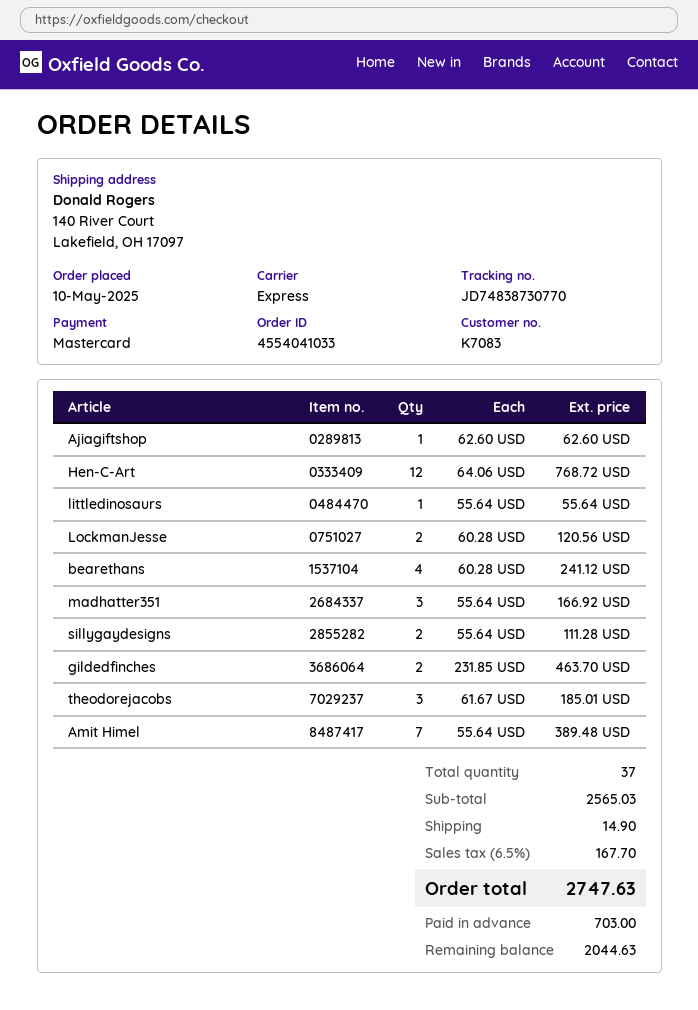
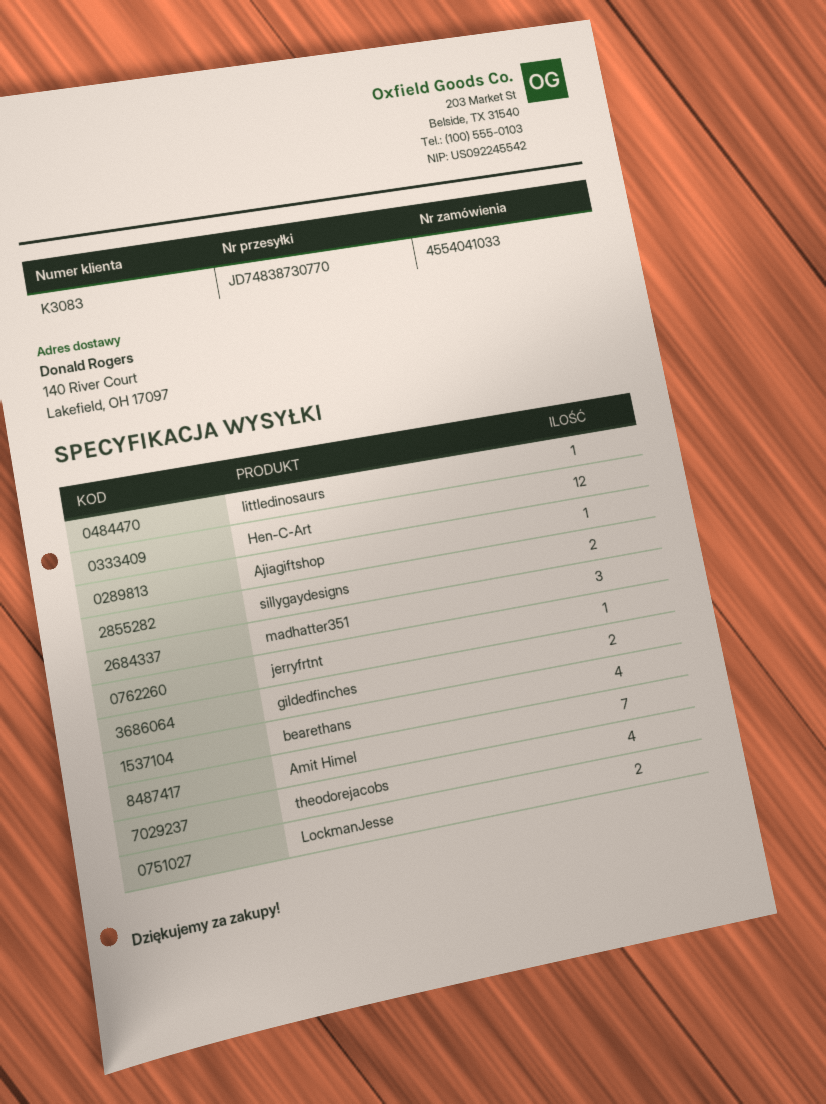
customer number: K7083 -> K3083
theodorejacobs: 3 -> 4
jerryfrtnt: none -> 1

